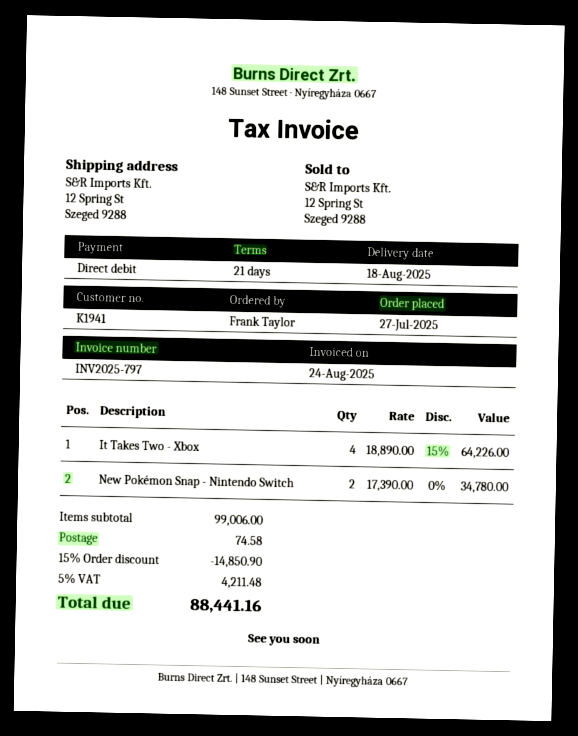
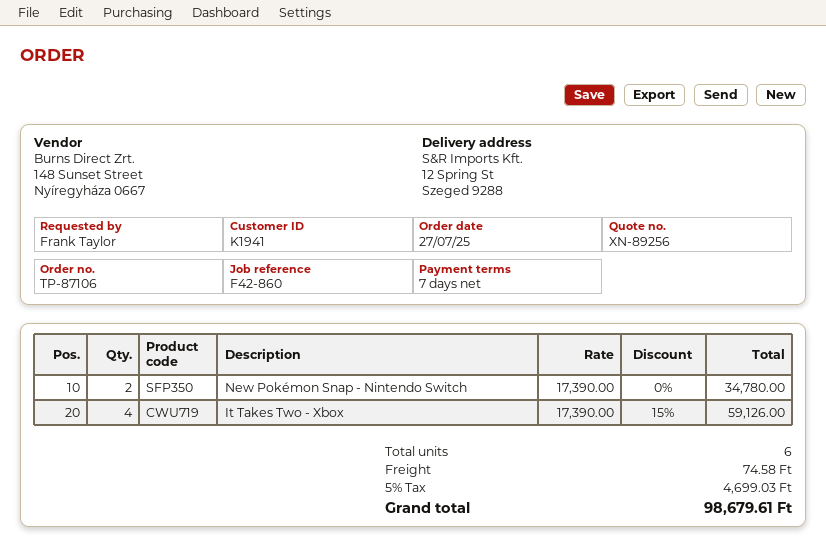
payment terms: 21 days -> 7 days
It Takes Two - Xbox: 4 x 18890.00 - 15% = 64226.00 -> 4 x 17390.00 - 15% = 59126.00
discount: 15% = 14850.90 -> none
tax: 5% = 4211.48 -> 5% = 4699.03
total: 88441.16 -> 98679.61

